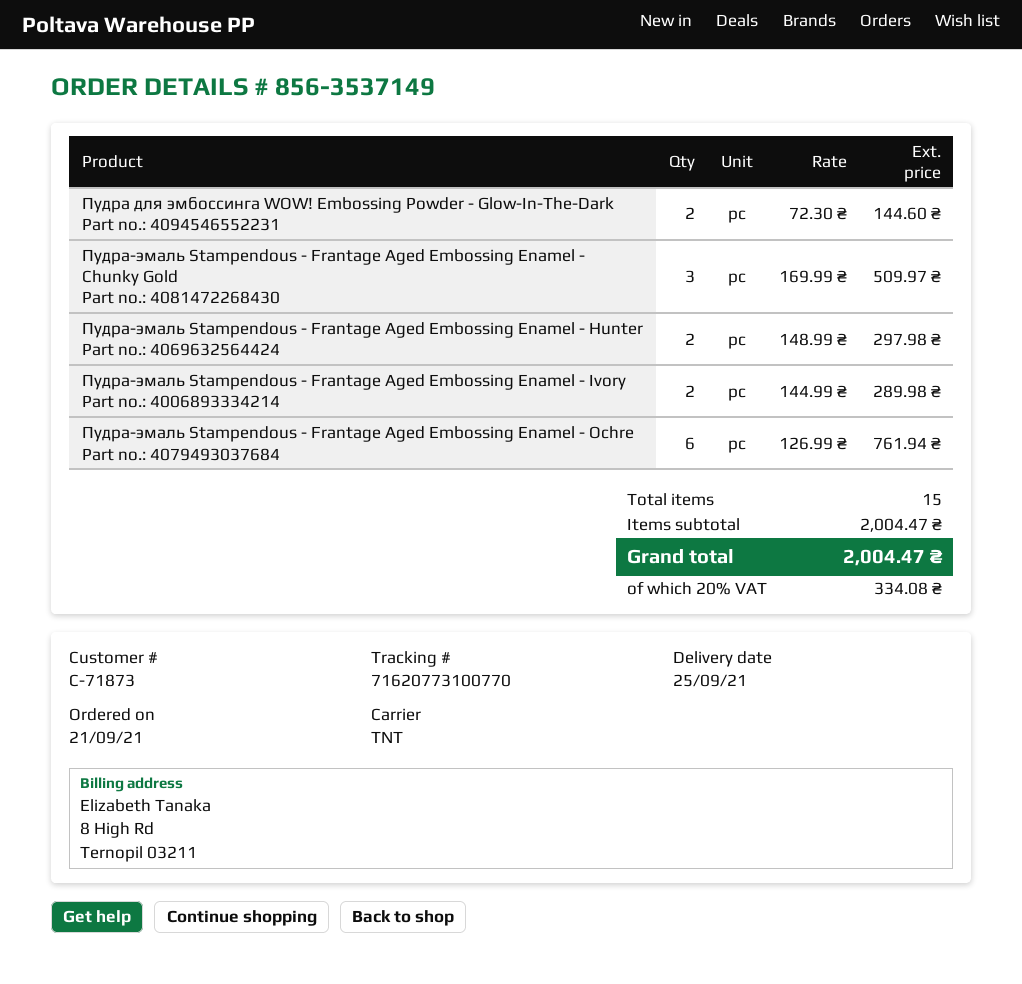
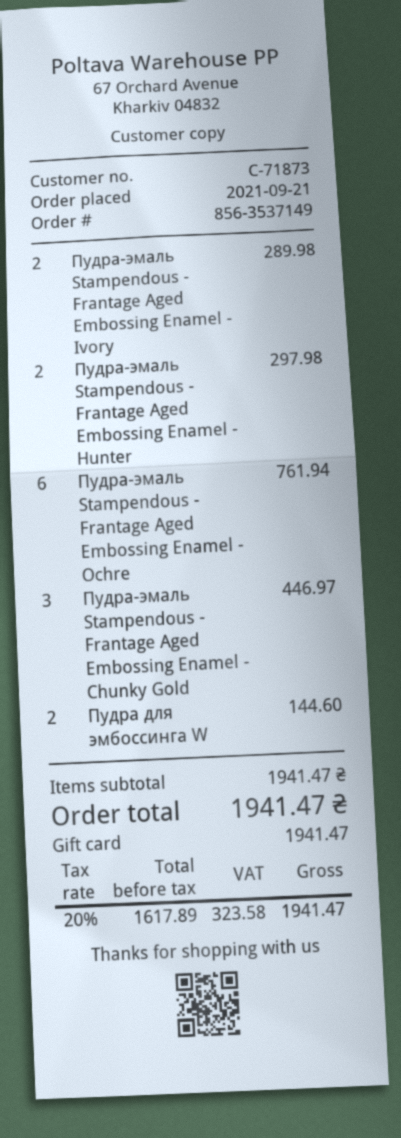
Пудра-эмаль Stampendous - Frantage Aged Embossing Enamel - Chunky Gold: 3 for 509.97 -> 3 for 446.97
subtotal: 2004.47 -> 1941.47
tax: 20% = 334.08 -> 20% = 323.58
total: 2004.47 -> 1941.47

